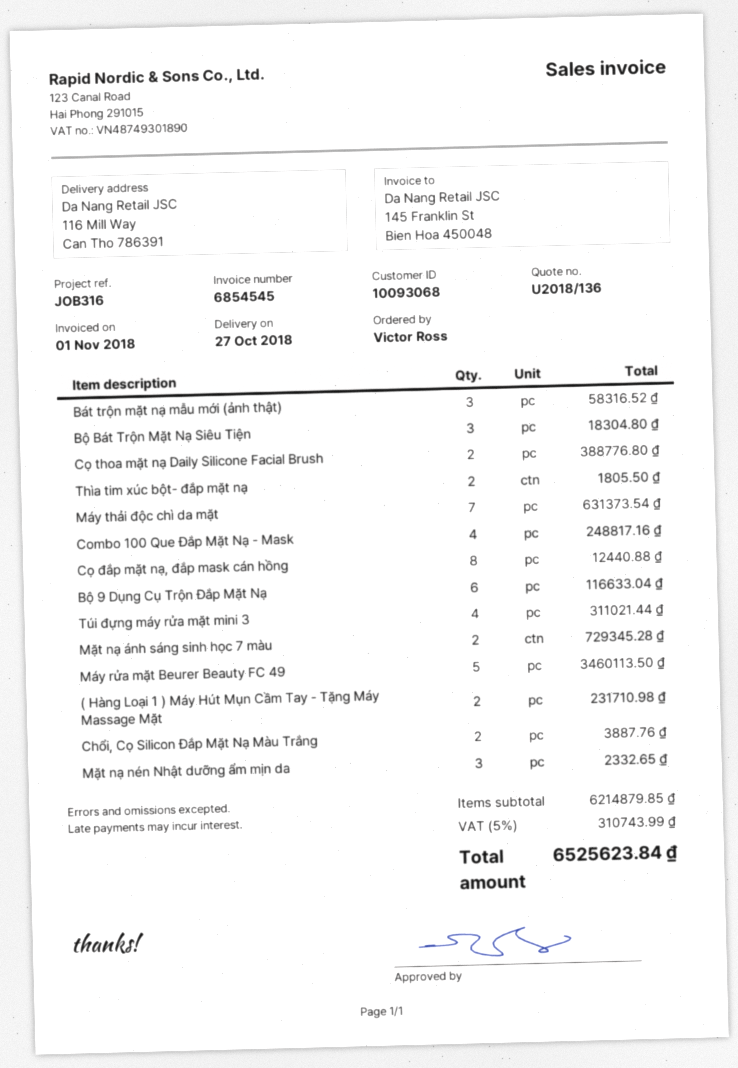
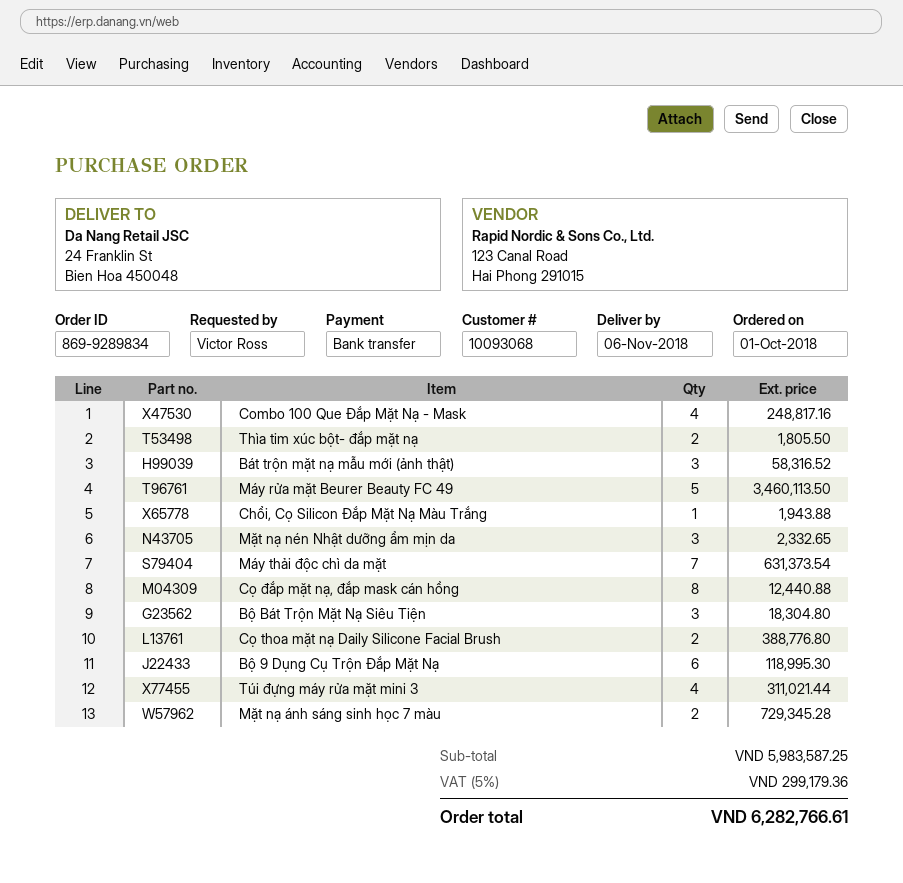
delivery date: 2018-10-27 -> 2018-11-06
ship to: 116 Mill Way, Can Tho 786391 -> 24 Franklin St, Bien Hoa 450048
Bộ 9 Dụng Cụ Trộn Đắp Mặt Nạ: 6 for 116633.04 -> 6 for 118995.30
( Hàng Loại 1 ) Máy Hút Mụn Cầm Tay - Tặng Máy Massage Mặt: 2 for 231710.98 -> none
Chổi, Cọ Silicon Đắp Mặt Nạ Màu Trắng: 2 for 3887.76 -> 1 for 1943.88
subtotal: 6214879.85 -> 5983587.25
tax: 5% = 310743.99 -> 5% = 299179.36
total: 6525623.84 -> 6282766.61

